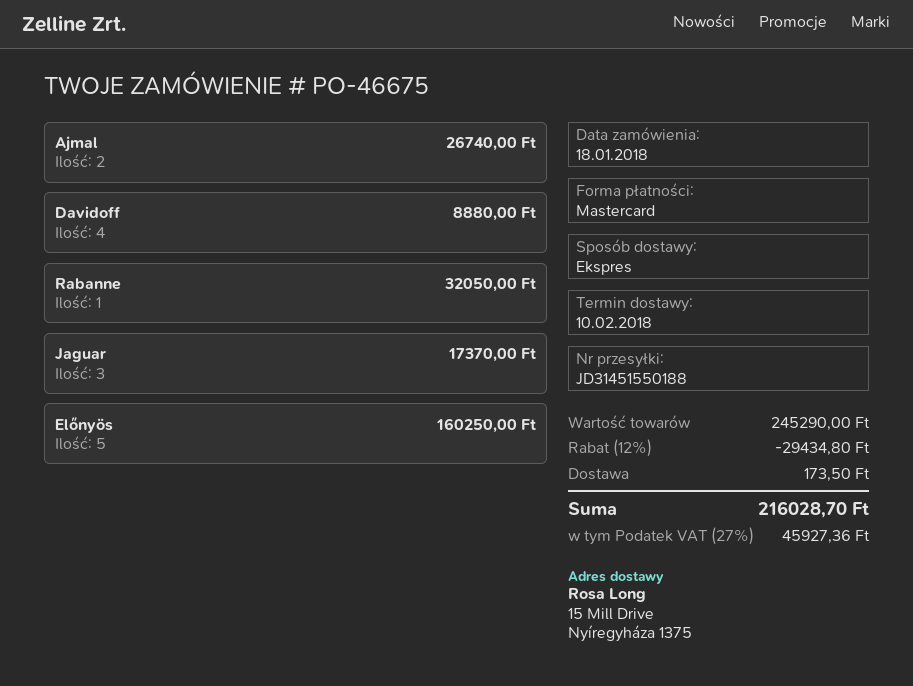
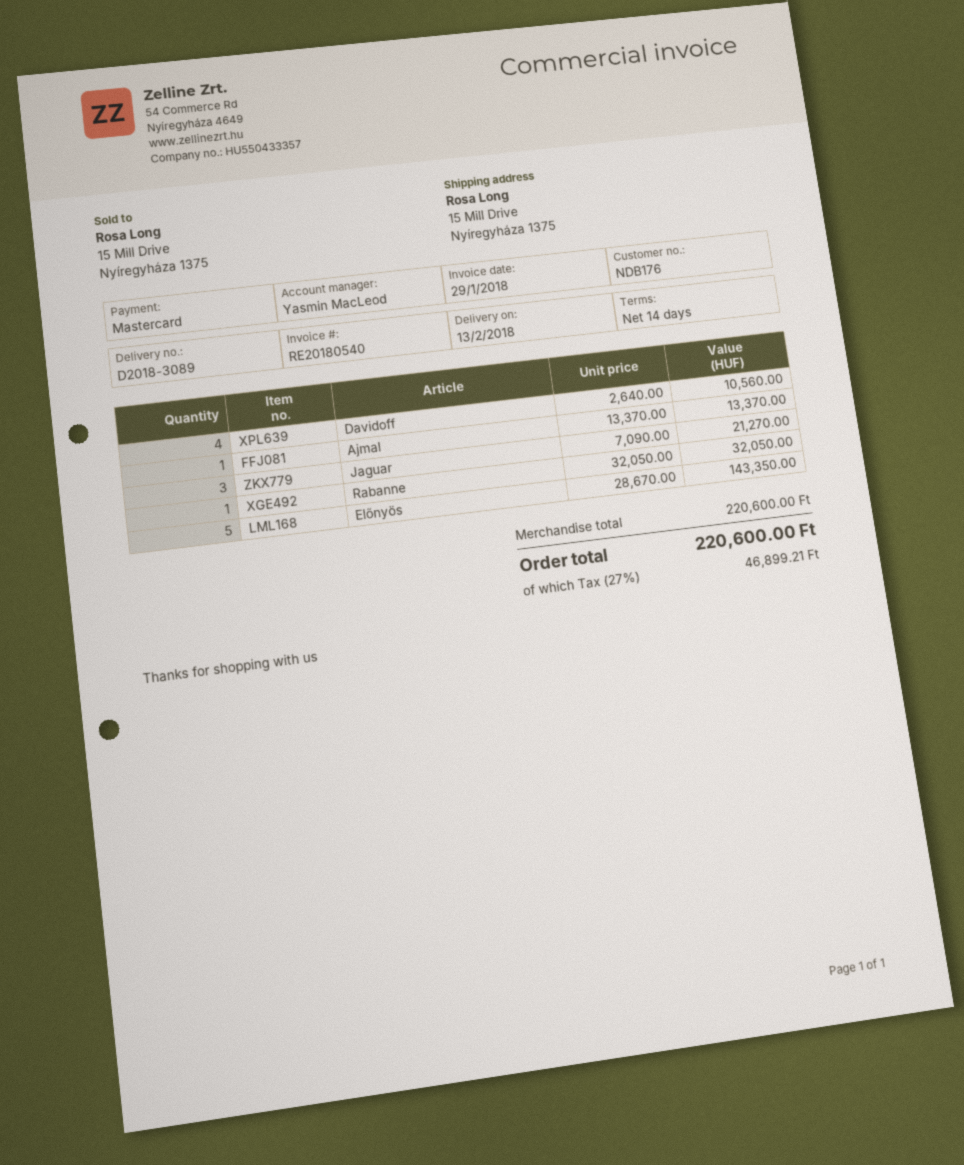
delivery date: 2018-02-10 -> 2018-02-13
Ajmal: 2 for 26740.00 -> 1 for 13370.00
Davidoff: 4 for 8880.00 -> 4 for 10560.00
Jaguar: 3 for 17370.00 -> 3 for 21270.00
Előnyös: 5 for 160250.00 -> 5 for 143350.00
subtotal: 245290.00 -> 220600.00
discount: 12% = 29434.80 -> none
shipping: 173.50 -> none
tax: 27% = 45927.36 -> 27% = 46899.21
total: 216028.70 -> 220600.00

